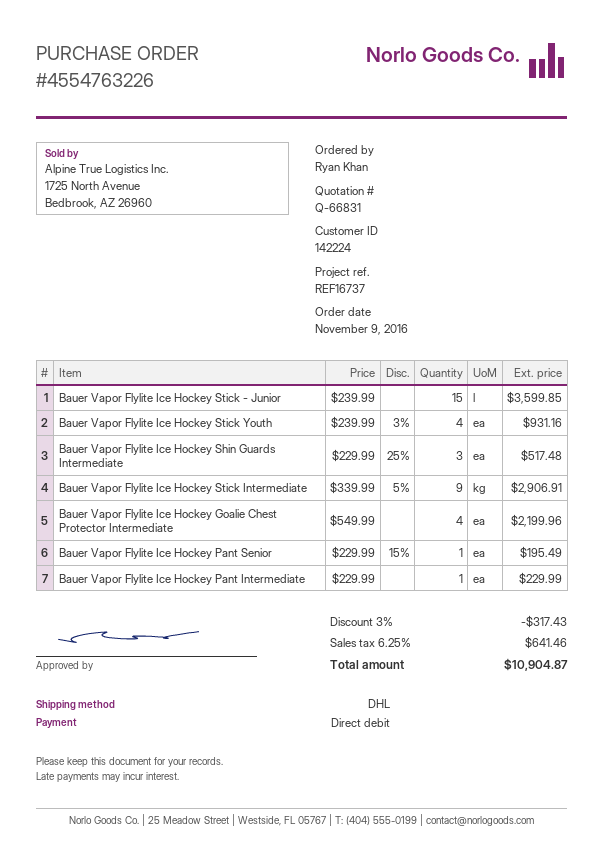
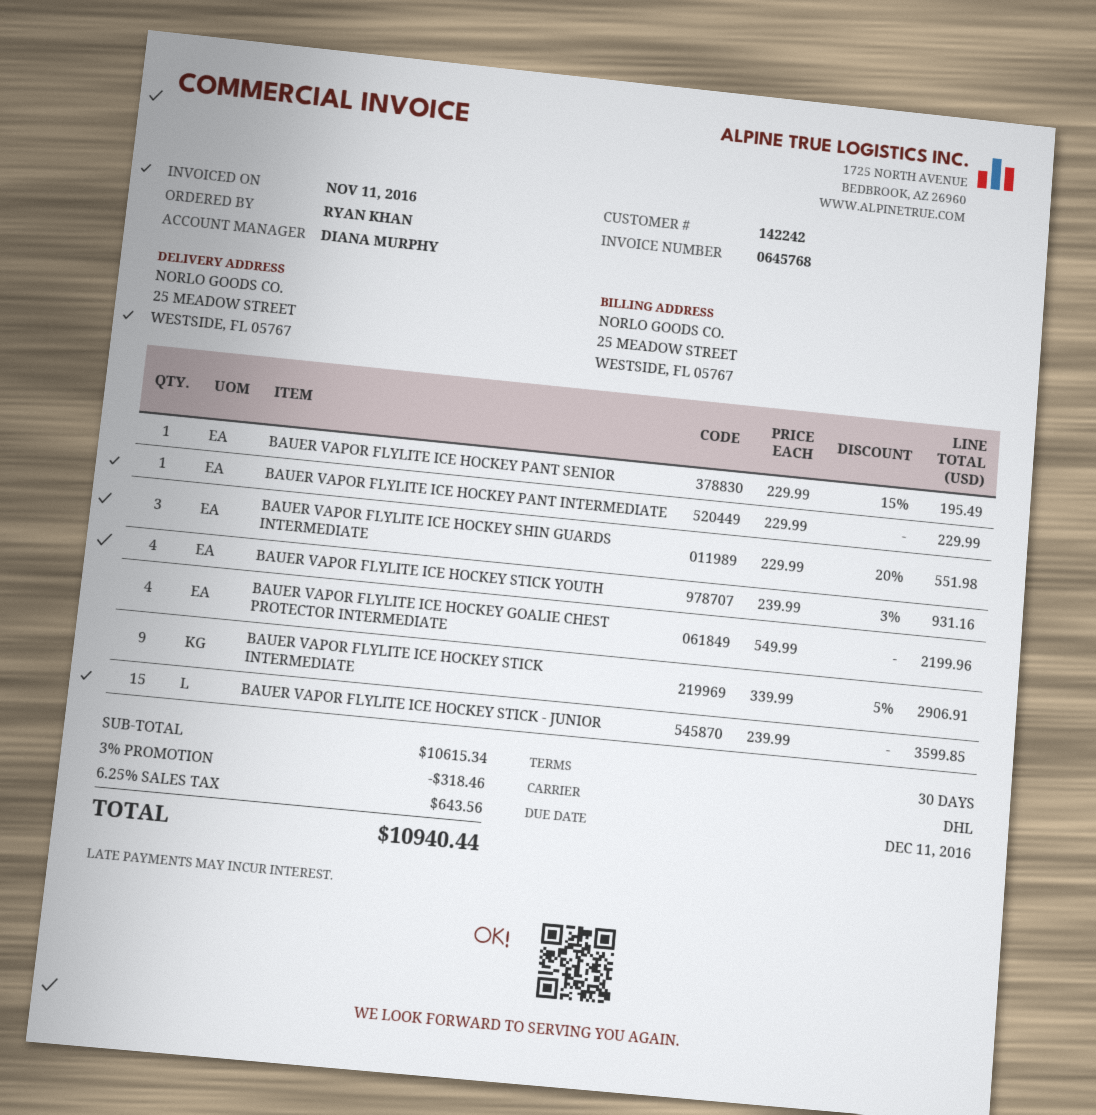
customer number: 142224 -> 142242
Bauer Vapor Flylite Ice Hockey Shin Guards Intermediate: 3 x 229.99 - 25% = 517.48 -> 3 x 229.99 - 20% = 551.98
discount: 3% = 317.43 -> 3% = 318.46
tax: 6.25% = 641.46 -> 6.25% = 643.56
total: 10904.87 -> 10940.44

